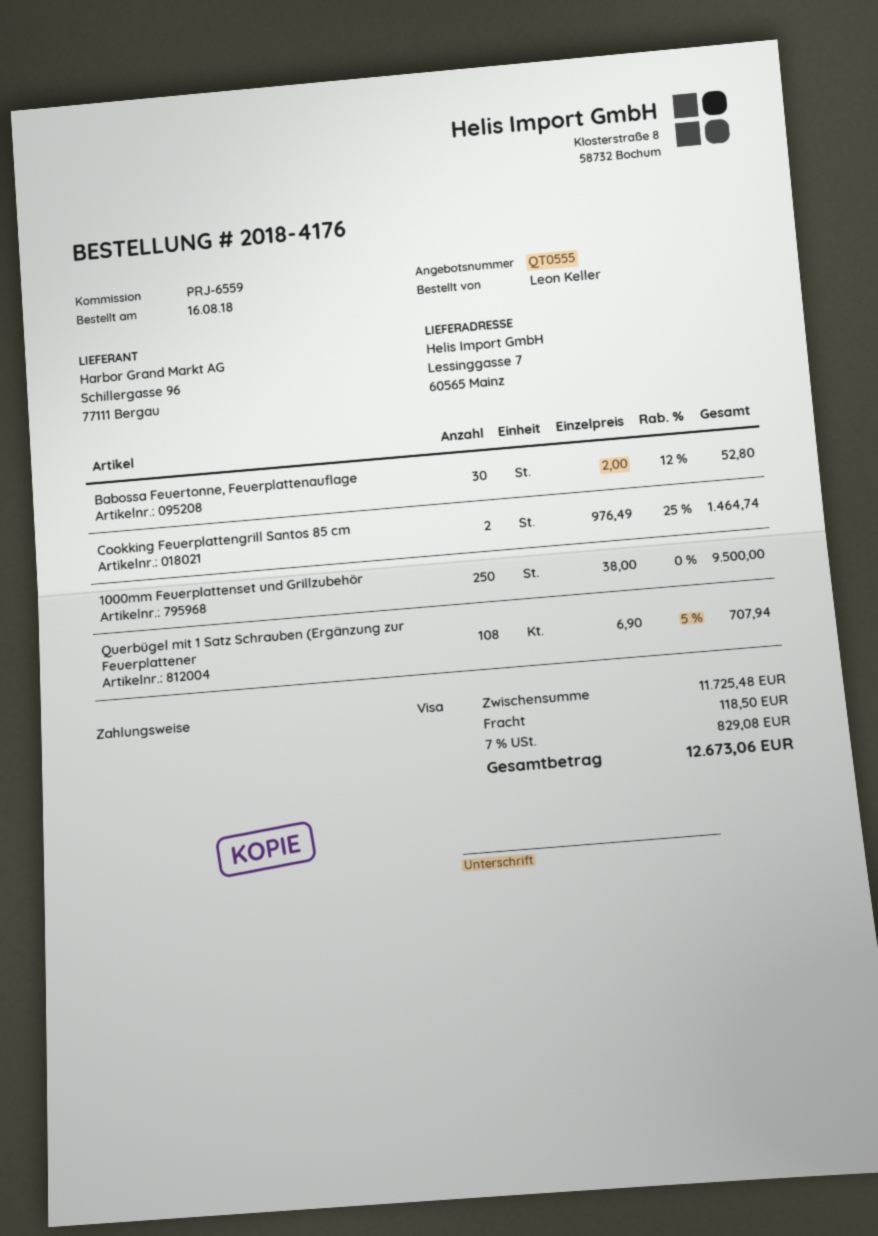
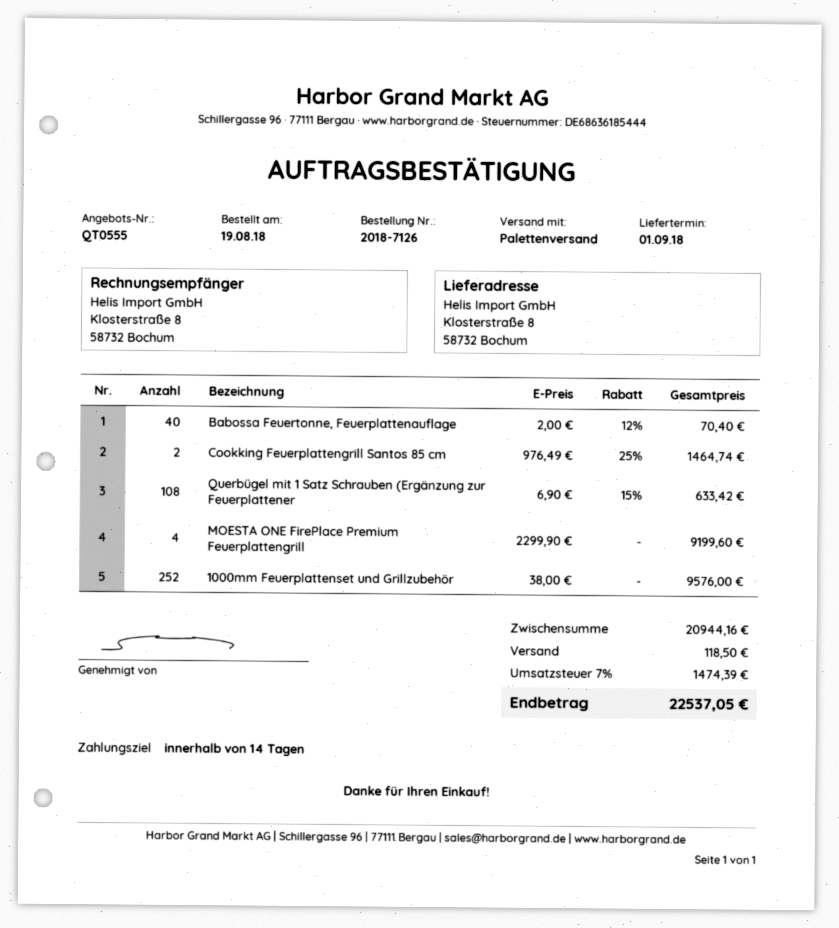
order number: 2018-4176 -> 2018-7126
order date: 2018-08-16 -> 2018-08-19
ship to: Lessinggasse 7, 60565 Mainz -> Klosterstraße 8, 58732 Bochum
Babossa Feuertonne, Feuerplattenauflage: 30 x 2.00 - 12% = 52.80 -> 40 x 2.00 - 12% = 70.40
1000mm Feuerplattenset und Grillzubehör: 250 x 38.00 = 9500.00 -> 252 x 38.00 = 9576.00
Querbügel mit 1 Satz Schrauben (Ergänzung zur Feuerplattener: 108 x 6.90 - 5% = 707.94 -> 108 x 6.90 - 15% = 633.42
MOESTA ONE FirePlace Premium Feuerplattengrill: none -> 4 x 2299.90 = 9199.60
subtotal: 11725.48 -> 20944.16
tax: 7% = 829.08 -> 7% = 1474.39
total: 12673.06 -> 22537.05

